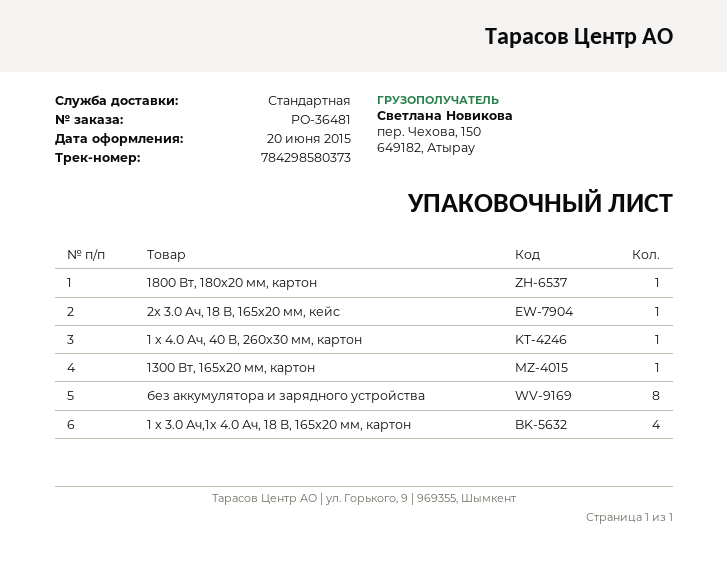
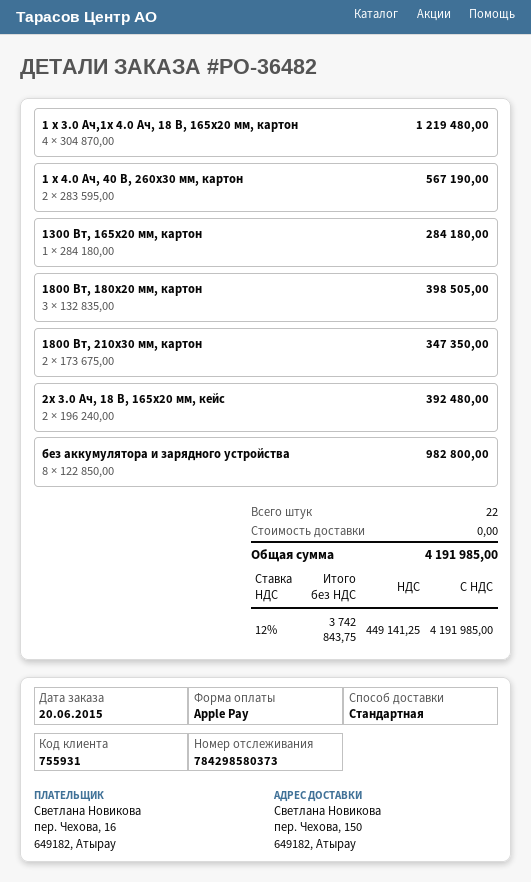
order number: PO-36481 -> PO-36482
1800 Вт, 180x20 мм, картон: 1 -> 3
2x 3.0 Ач, 18 В, 165x20 мм, кейс: 1 -> 2
1 x 4.0 Ач, 40 В, 260x30 мм, картон: 1 -> 2
1800 Вт, 210х30 мм, картон: none -> 2

